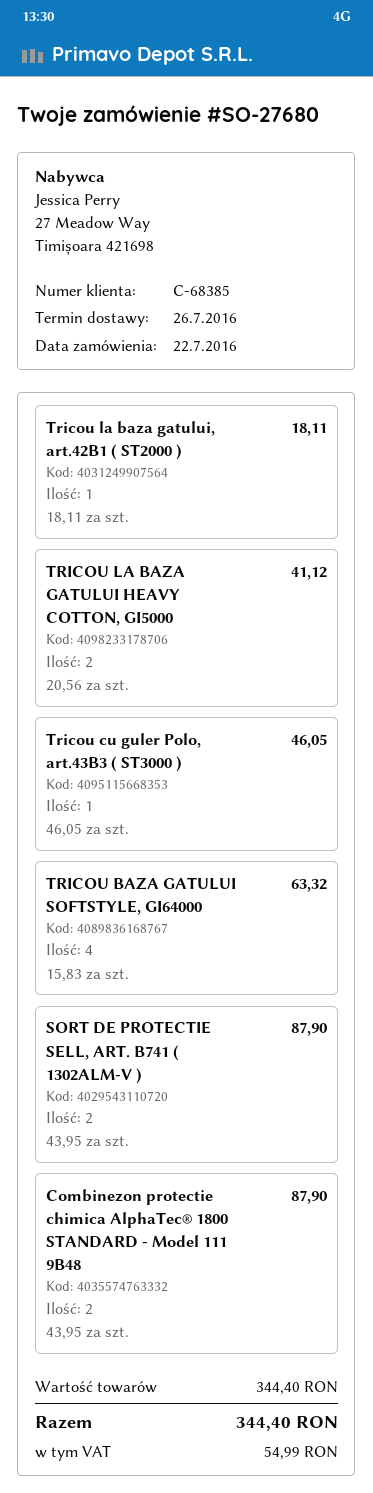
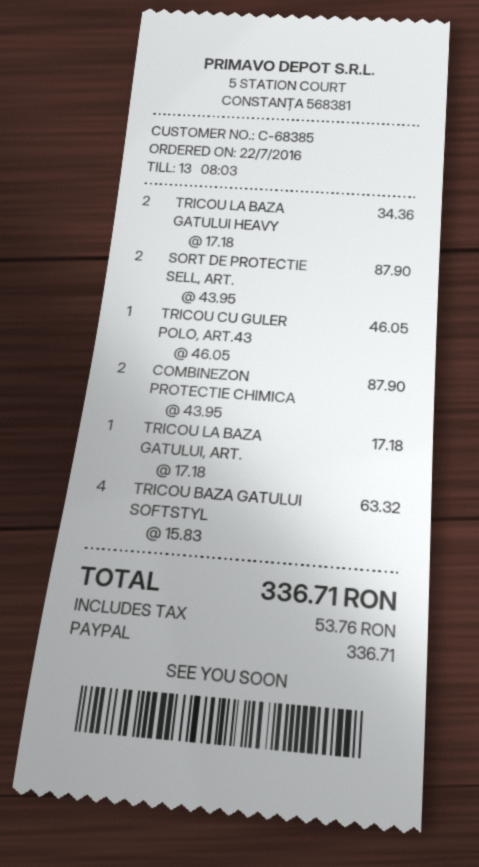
Tricou la baza gatului, art.42B1 ( ST2000 ): 1 x 18.11 = 18.11 -> 1 x 17.18 = 17.18
TRICOU LA BAZA GATULUI HEAVY COTTON, GI5000: 2 x 20.56 = 41.12 -> 2 x 17.18 = 34.36
tax: 54.99 -> 53.76
total: 344.40 -> 336.71

